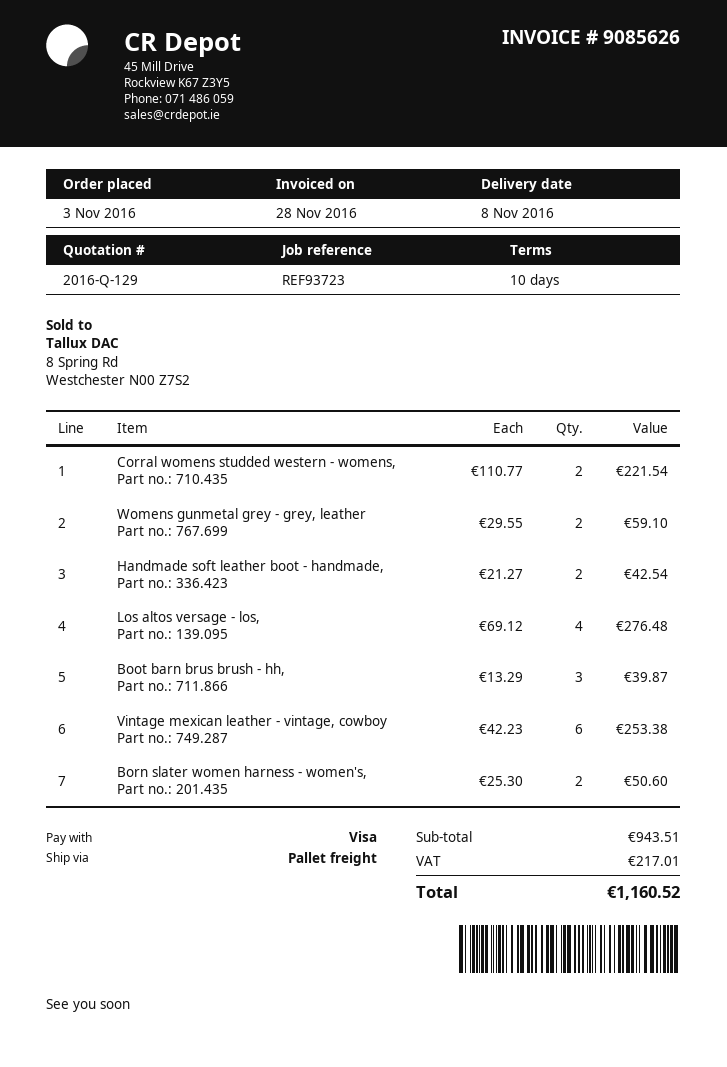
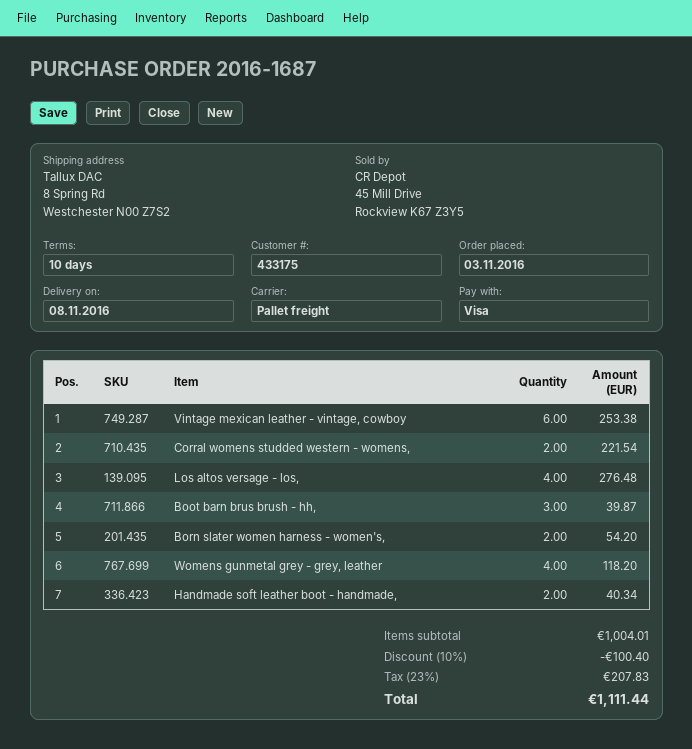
Womens gunmetal grey - grey, leather: 2 for 59.10 -> 4 for 118.20
Handmade soft leather boot - handmade,: 2 for 42.54 -> 2 for 40.34
Born slater women harness - women's,: 2 for 50.60 -> 2 for 54.20
subtotal: 943.51 -> 1004.01
discount: none -> 10% = 100.40
tax: 217.01 -> 207.83
total: 1160.52 -> 1111.44

